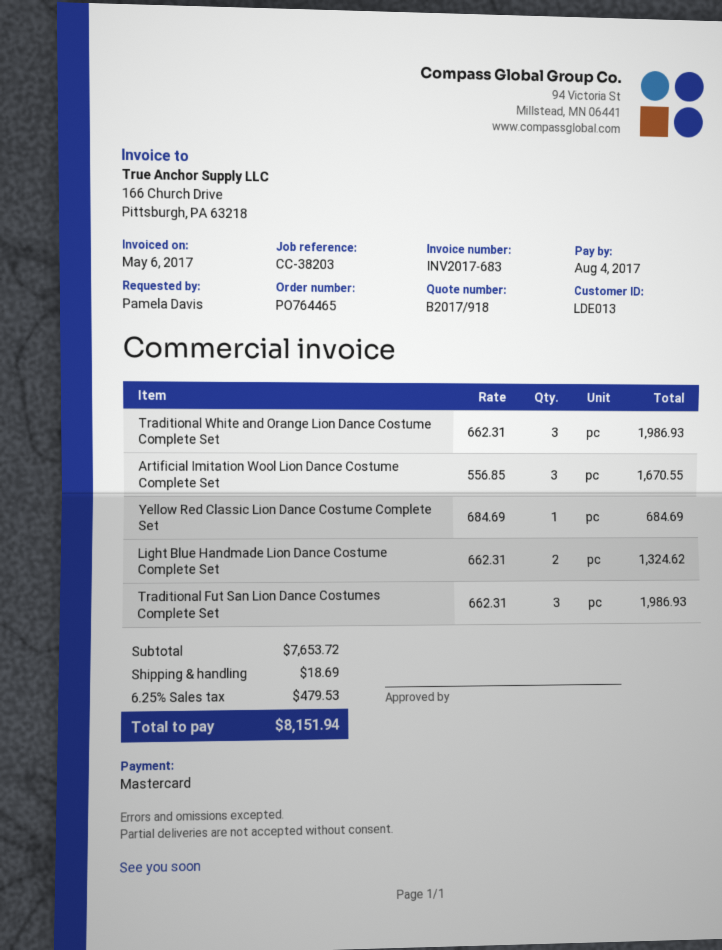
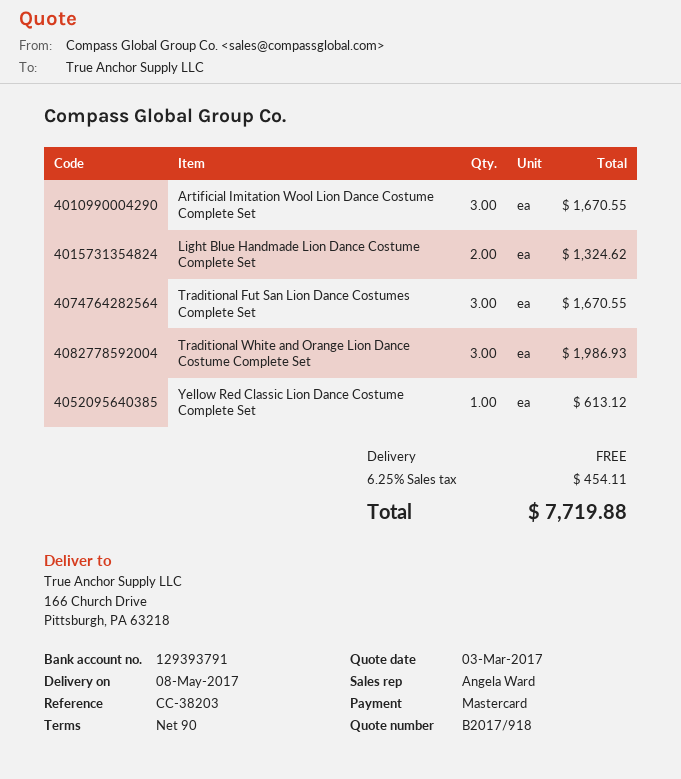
Yellow Red Classic Lion Dance Costume Complete Set: 1 for 684.69 -> 1 for 613.12
Traditional Fut San Lion Dance Costumes Complete Set: 3 for 1986.93 -> 3 for 1670.55
shipping: 18.69 -> 0.00
tax: 6.25% = 479.53 -> 6.25% = 454.11
total: 8151.94 -> 7719.88

